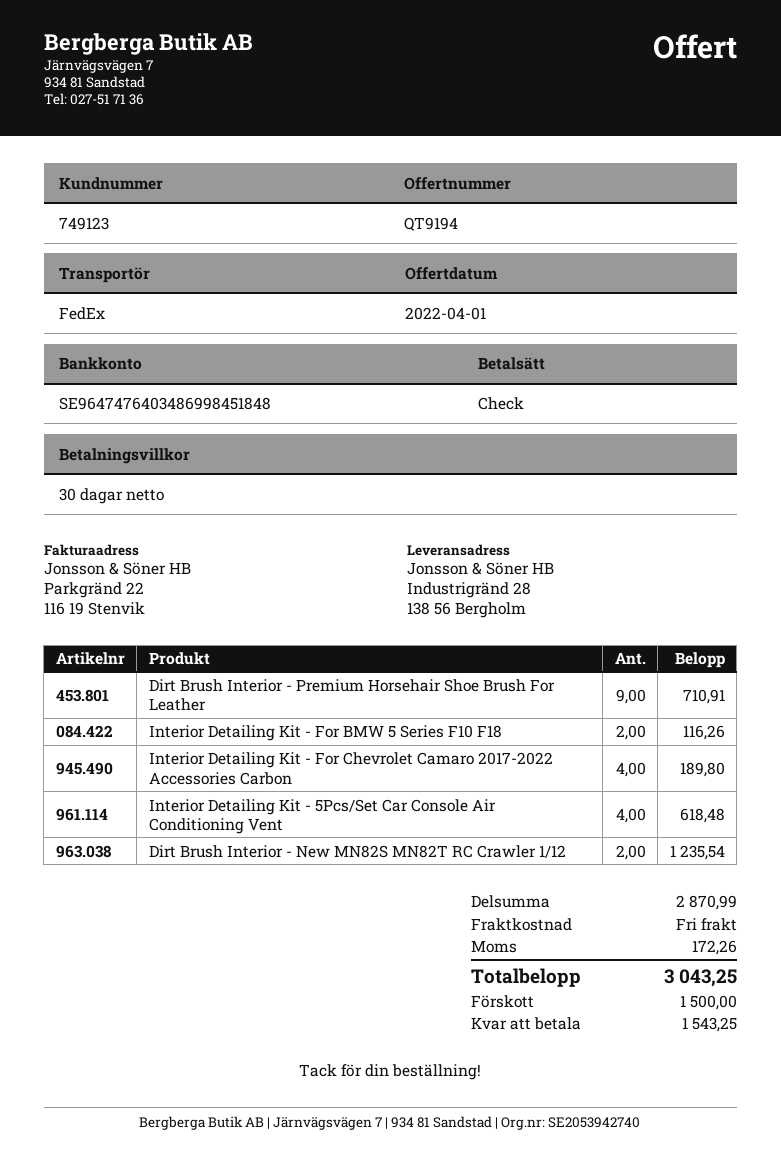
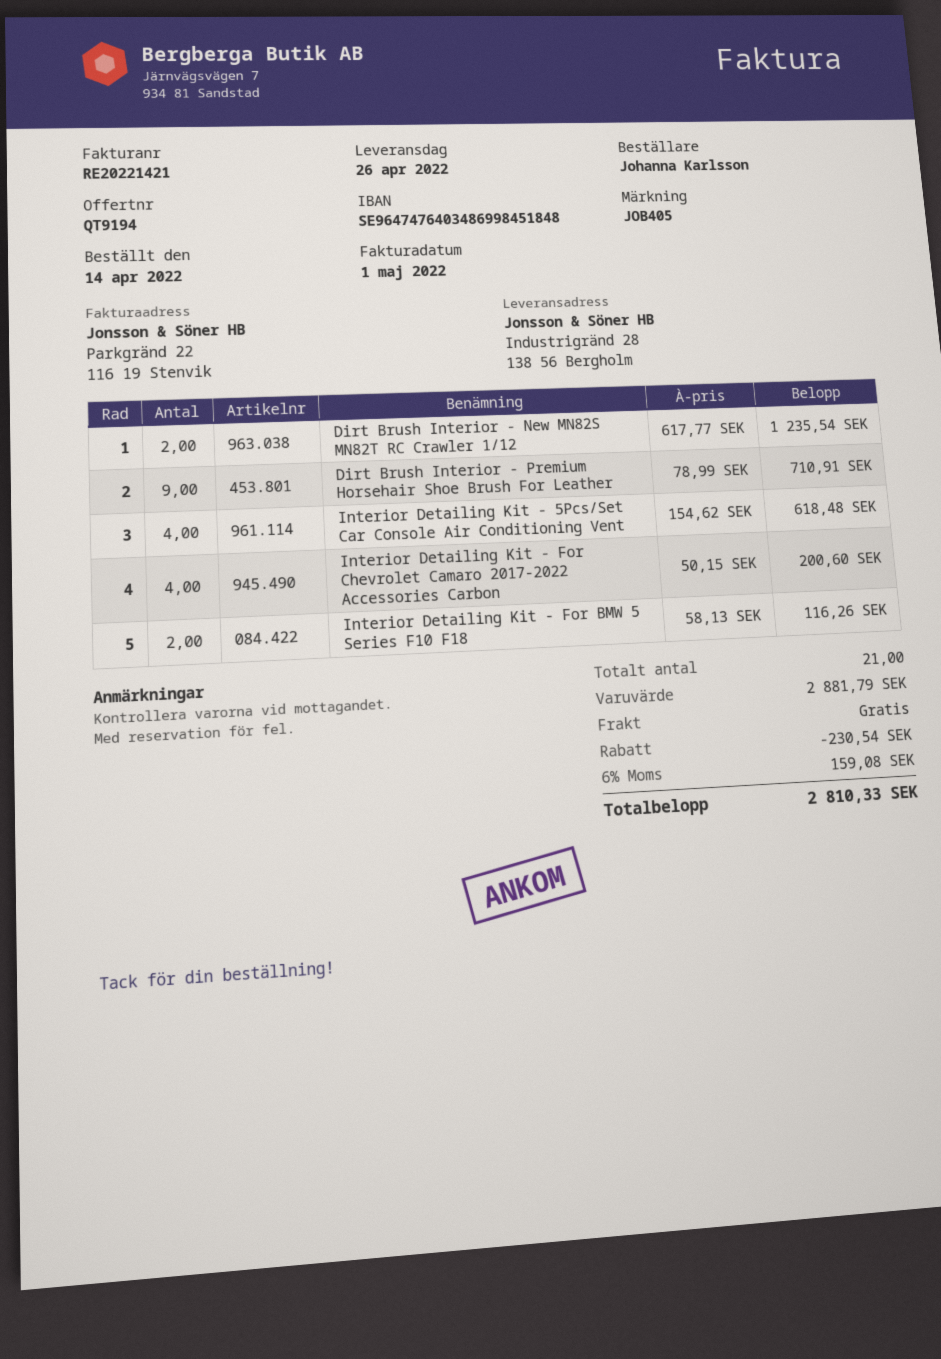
Interior Detailing Kit - For Chevrolet Camaro 2017-2022 Accessories Carbon: 4 for 189.80 -> 4 for 200.60
subtotal: 2870.99 -> 2881.79
discount: none -> 230.54
tax: 172.26 -> 159.08
total: 3043.25 -> 2810.33

